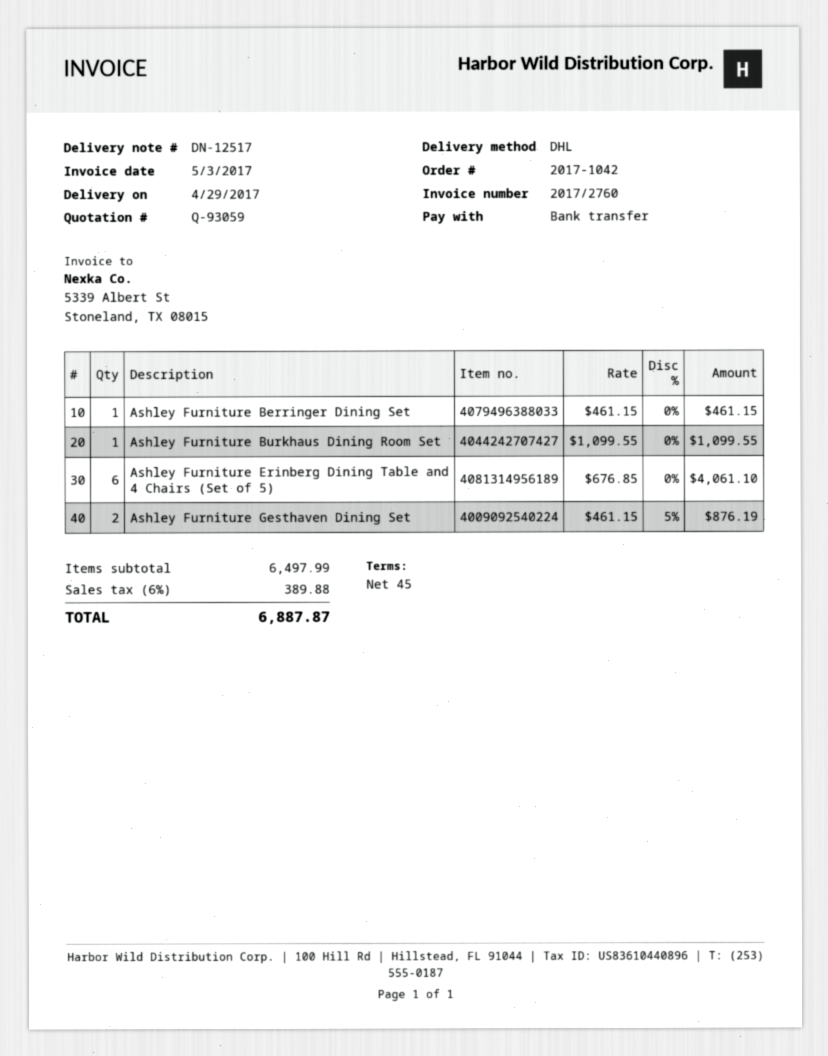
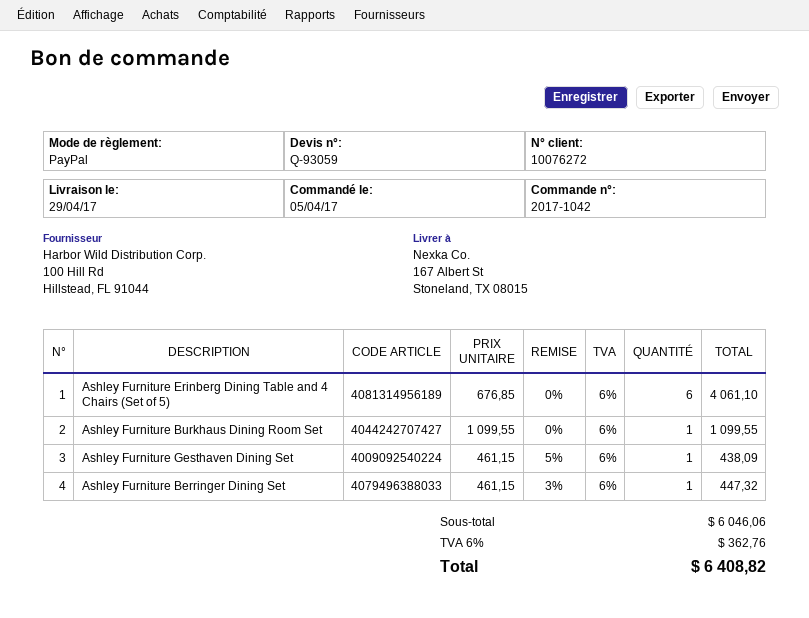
payment method: bank transfer -> PayPal
Ashley Furniture Berringer Dining Set: 1 x 461.15 = 461.15 -> 1 x 461.15 - 3% = 447.32
Ashley Furniture Gesthaven Dining Set: 2 x 461.15 - 5% = 876.19 -> 1 x 461.15 - 5% = 438.09
subtotal: 6497.99 -> 6046.06
tax: 6% = 389.88 -> 6% = 362.76
total: 6887.87 -> 6408.82

